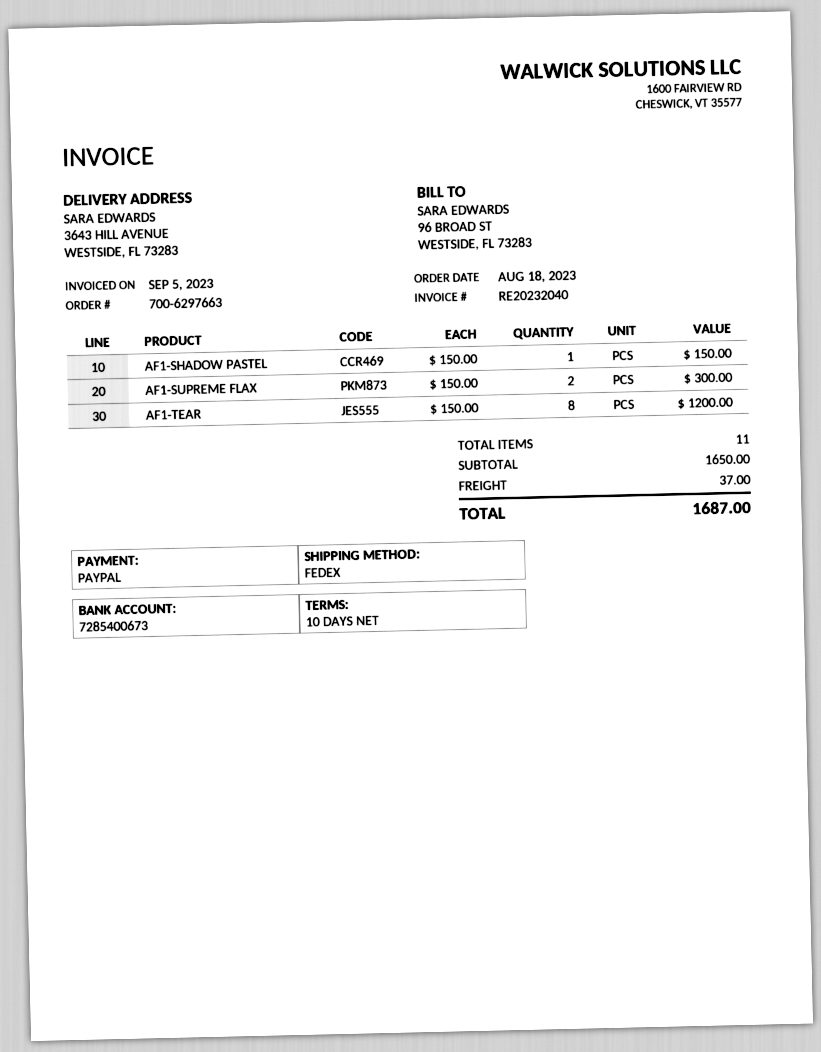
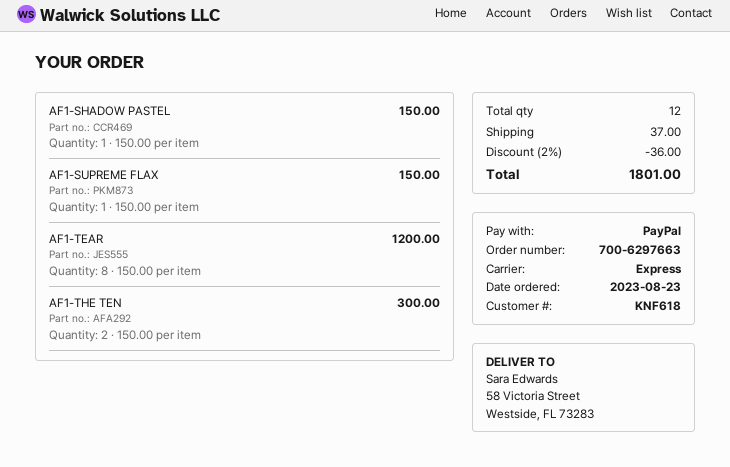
order date: 2023-08-18 -> 2023-08-23
shipping method: FedEx -> express
ship to: 3643 HILL AVENUE, WESTSIDE, FL 73283 -> 58 Victoria Street, Westside, FL 73283
AF1-SUPREME FLAX: 2 x 150.00 = 300.00 -> 1 x 150.00 = 150.00
AF1-THE TEN: none -> 2 x 150.00 = 300.00
total quantity: 11 -> 12
discount: none -> 2% = 36.00
total: 1687.00 -> 1801.00

